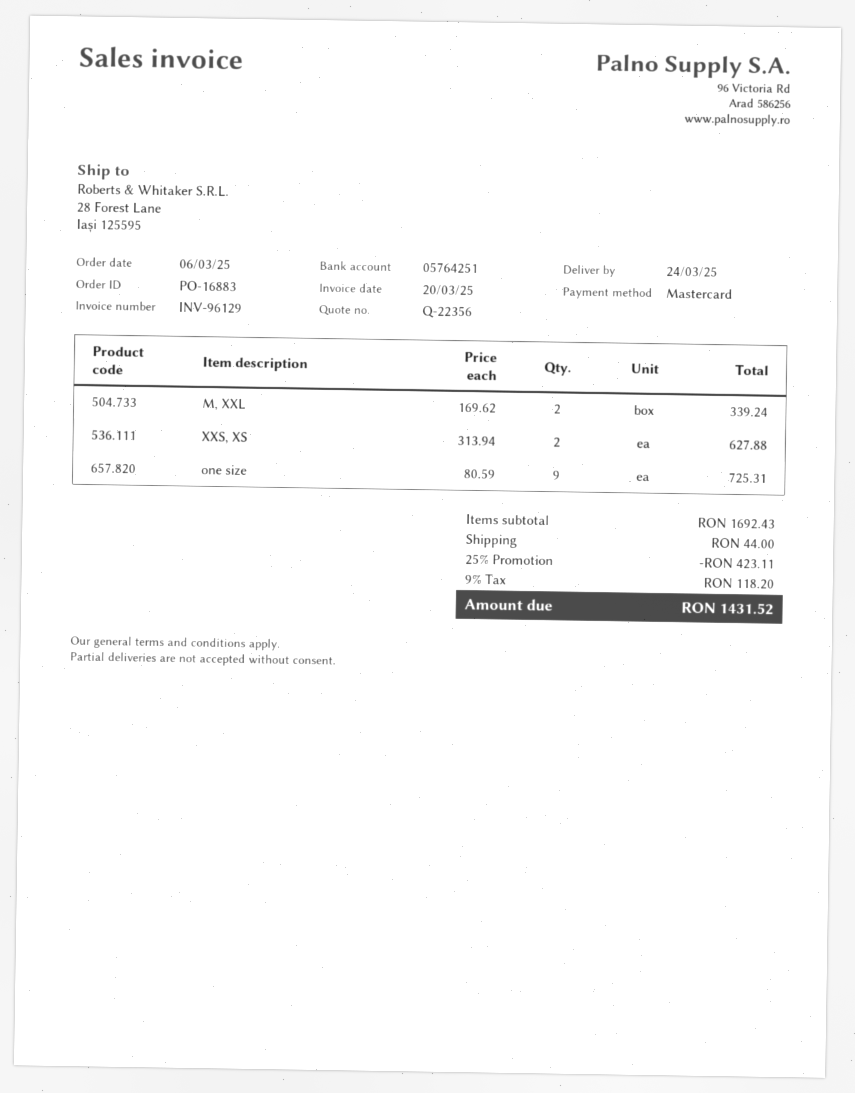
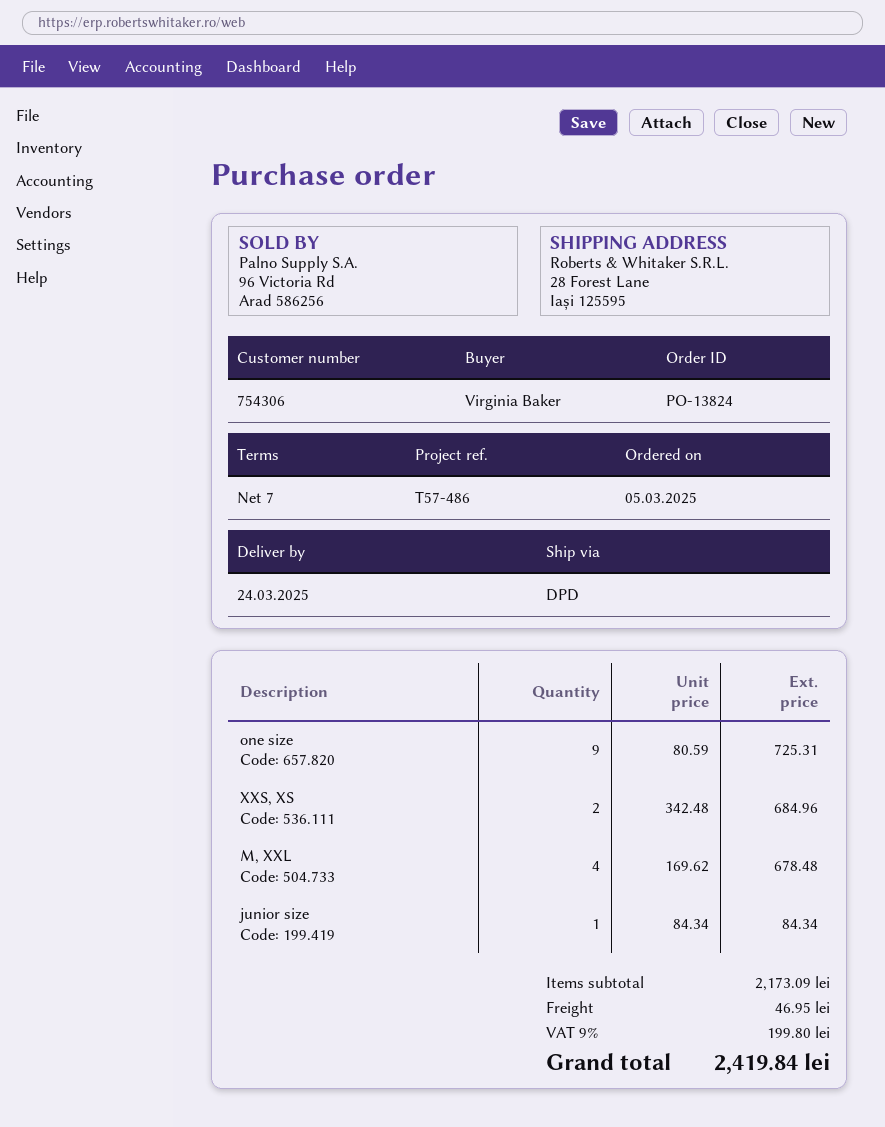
order number: PO-16883 -> PO-13824
order date: 2025-03-06 -> 2025-03-05
M, XXL: 2 x 169.62 = 339.24 -> 4 x 169.62 = 678.48
XXS, XS: 2 x 313.94 = 627.88 -> 2 x 342.48 = 684.96
junior size: none -> 1 x 84.34 = 84.34
subtotal: 1692.43 -> 2173.09
discount: 25% = 423.11 -> none
shipping: 44.00 -> 46.95
tax: 9% = 118.20 -> 9% = 199.80
total: 1431.52 -> 2419.84

